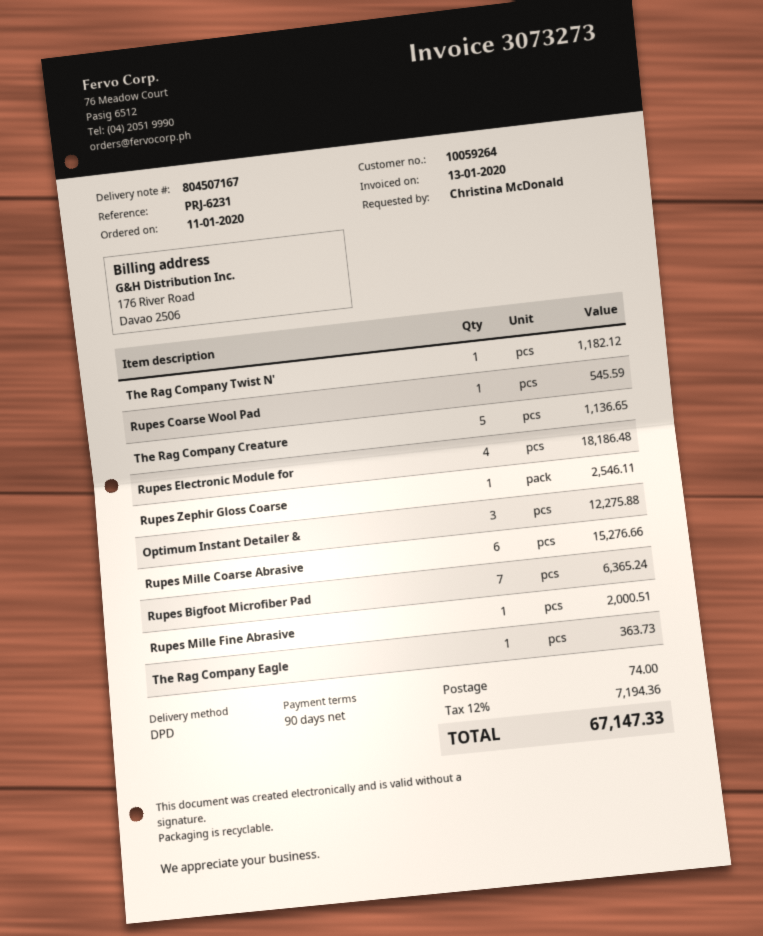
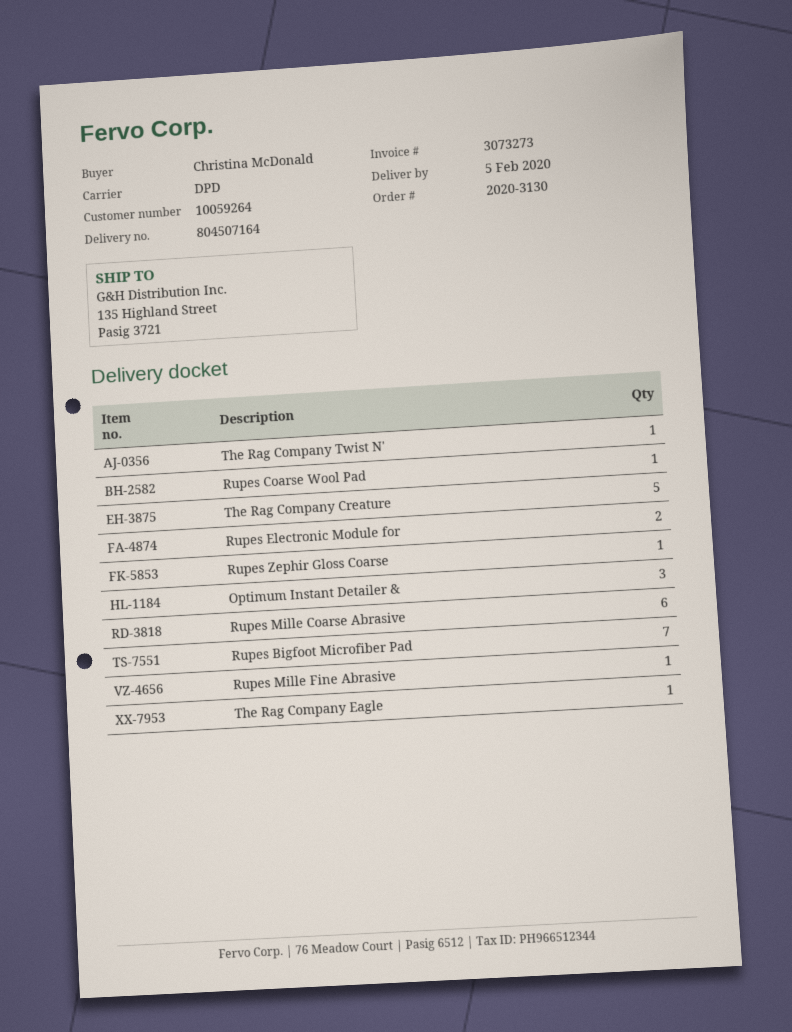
delivery note number: 804507167 -> 804507164
Rupes Electronic Module for: 4 -> 2

